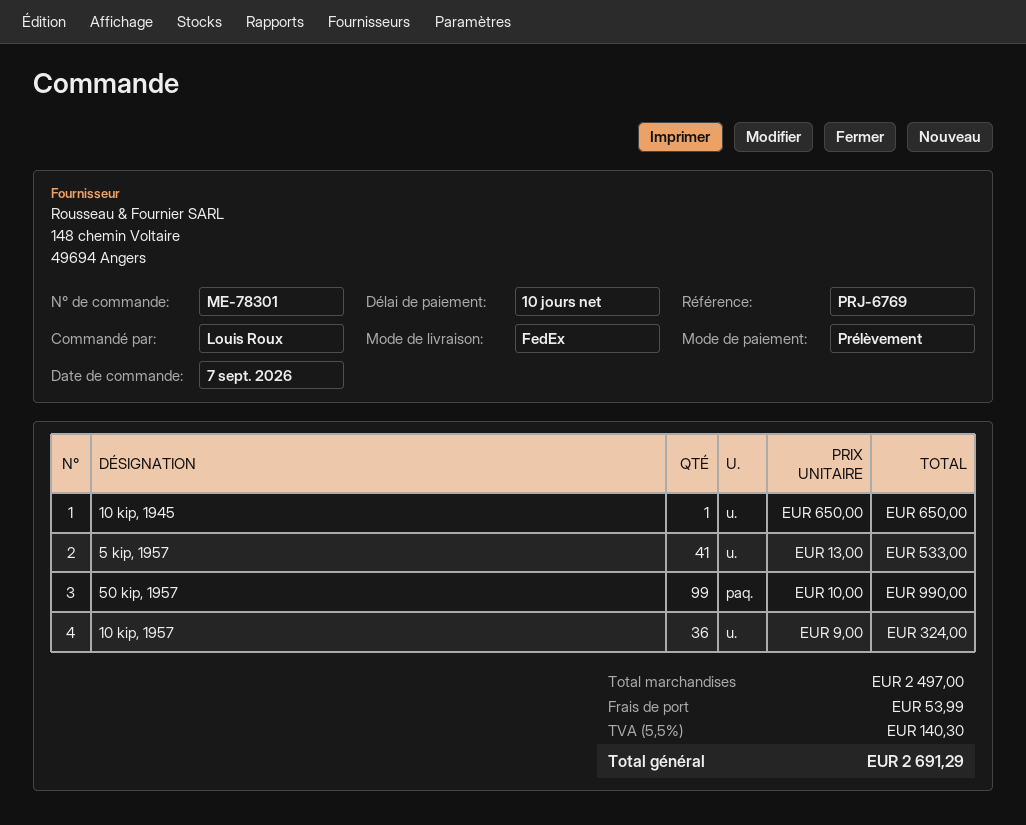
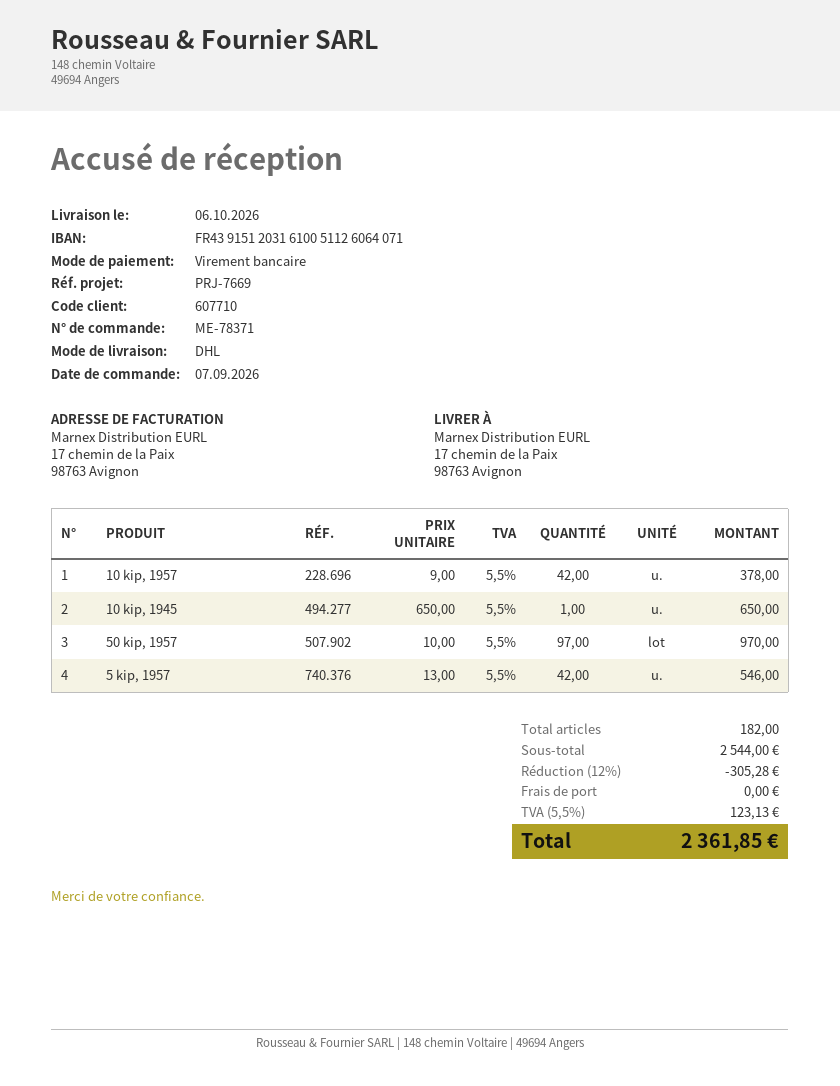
order number: ME-78301 -> ME-78371
reference: PRJ-6769 -> PRJ-7669
payment method: direct debit -> bank transfer
shipping method: FedEx -> DHL
5 kip, 1957: 41 x 13.00 = 533.00 -> 42 x 13.00 = 546.00
50 kip, 1957: 99 x 10.00 = 990.00 -> 97 x 10.00 = 970.00
10 kip, 1957: 36 x 9.00 = 324.00 -> 42 x 9.00 = 378.00
subtotal: 2497.00 -> 2544.00
discount: none -> 12% = 305.28
shipping: 53.99 -> 0.00
tax: 5.5% = 140.30 -> 5.5% = 123.13
total: 2691.29 -> 2361.85

